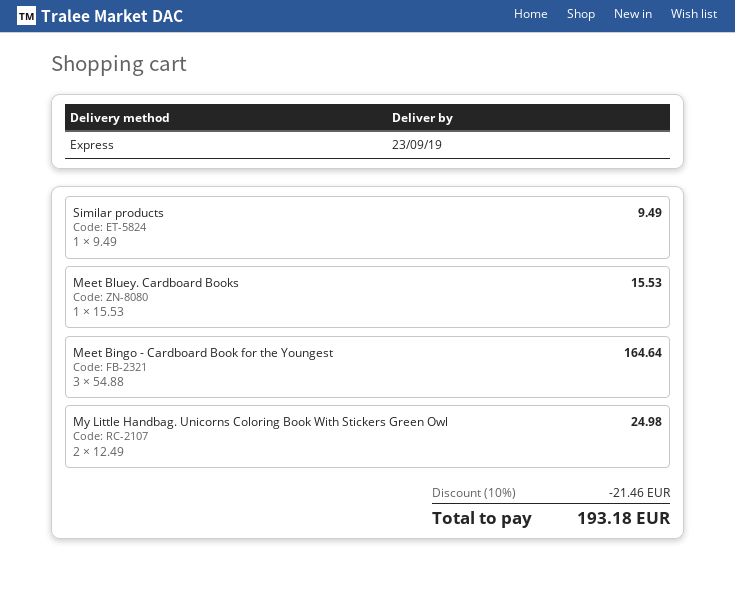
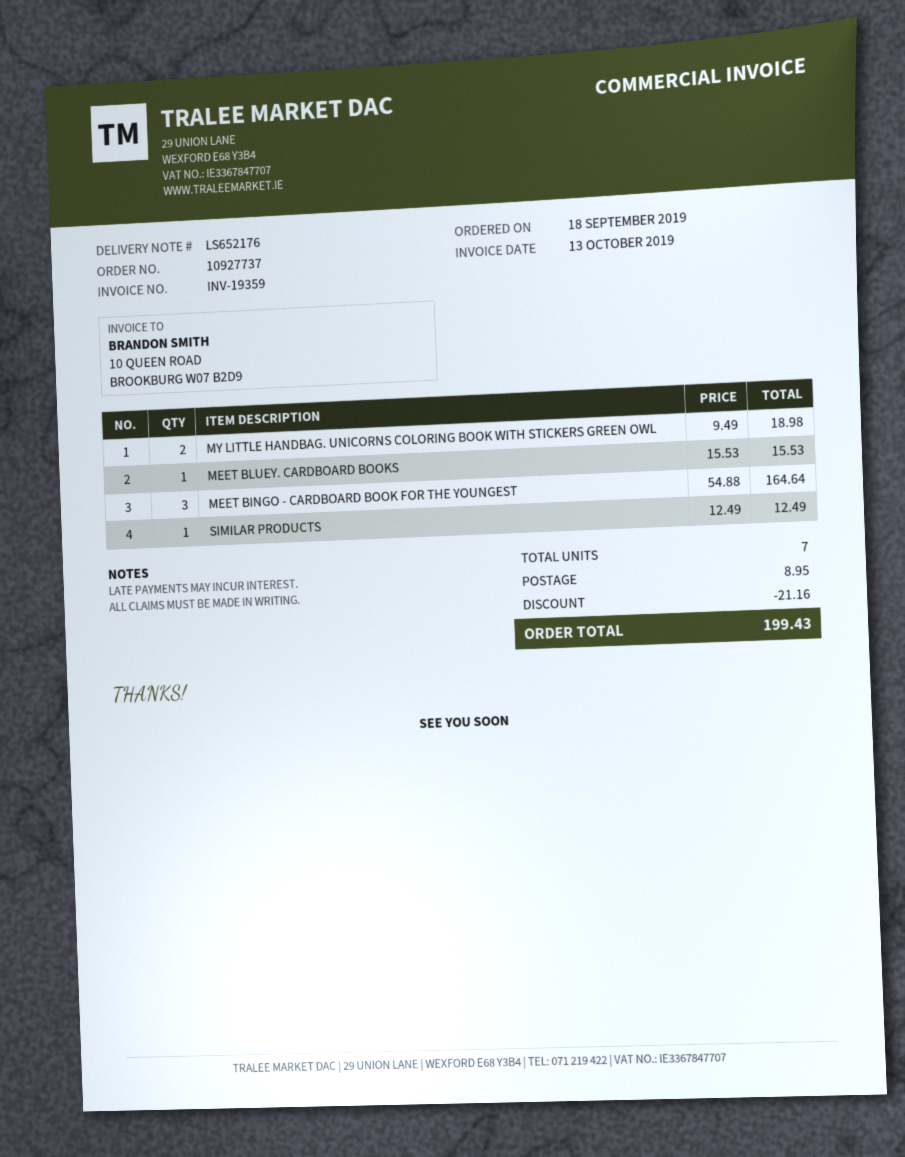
Similar products: 1 x 9.49 = 9.49 -> 1 x 12.49 = 12.49
My Little Handbag. Unicorns Coloring Book With Stickers Green Owl: 2 x 12.49 = 24.98 -> 2 x 9.49 = 18.98
discount: 21.46 -> 21.16
shipping: none -> 8.95
total: 193.18 -> 199.43

